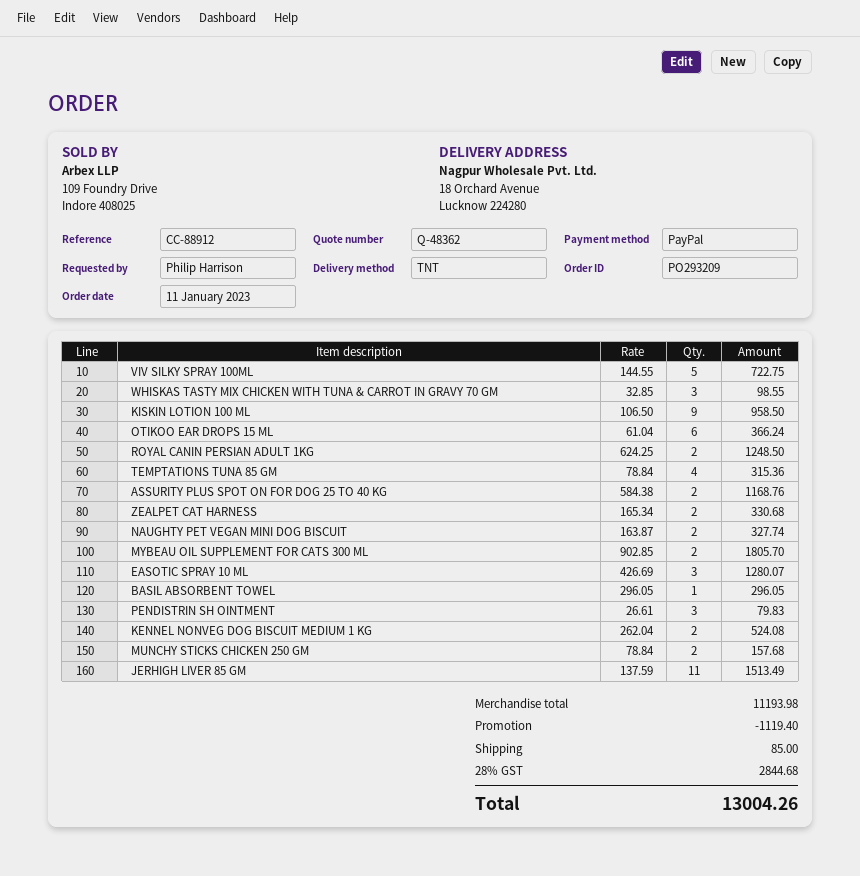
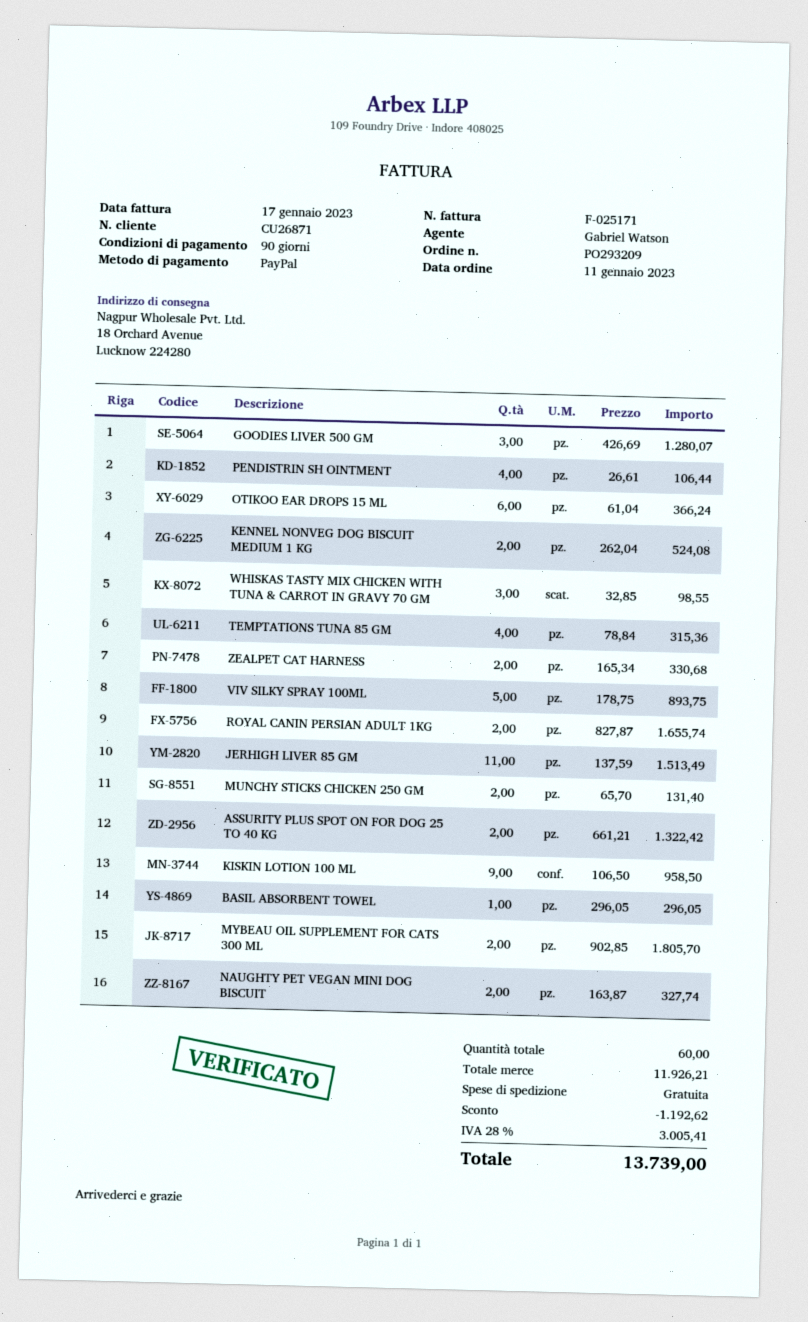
VIV SILKY SPRAY 100ML: 5 x 144.55 = 722.75 -> 5 x 178.75 = 893.75
ROYAL CANIN PERSIAN ADULT 1KG: 2 x 624.25 = 1248.50 -> 2 x 827.87 = 1655.74
ASSURITY PLUS SPOT ON FOR DOG 25 TO 40 KG: 2 x 584.38 = 1168.76 -> 2 x 661.21 = 1322.42
EASOTIC SPRAY 10 ML: 3 x 426.69 = 1280.07 -> none
PENDISTRIN SH OINTMENT: 3 x 26.61 = 79.83 -> 4 x 26.61 = 106.44
MUNCHY STICKS CHICKEN 250 GM: 2 x 78.84 = 157.68 -> 2 x 65.70 = 131.40
GOODIES LIVER 500 GM: none -> 3 x 426.69 = 1280.07
subtotal: 11193.98 -> 11926.21
discount: 1119.40 -> 1192.62
shipping: 85.00 -> 0.00
tax: 28% = 2844.68 -> 28% = 3005.41
total: 13004.26 -> 13739.00

